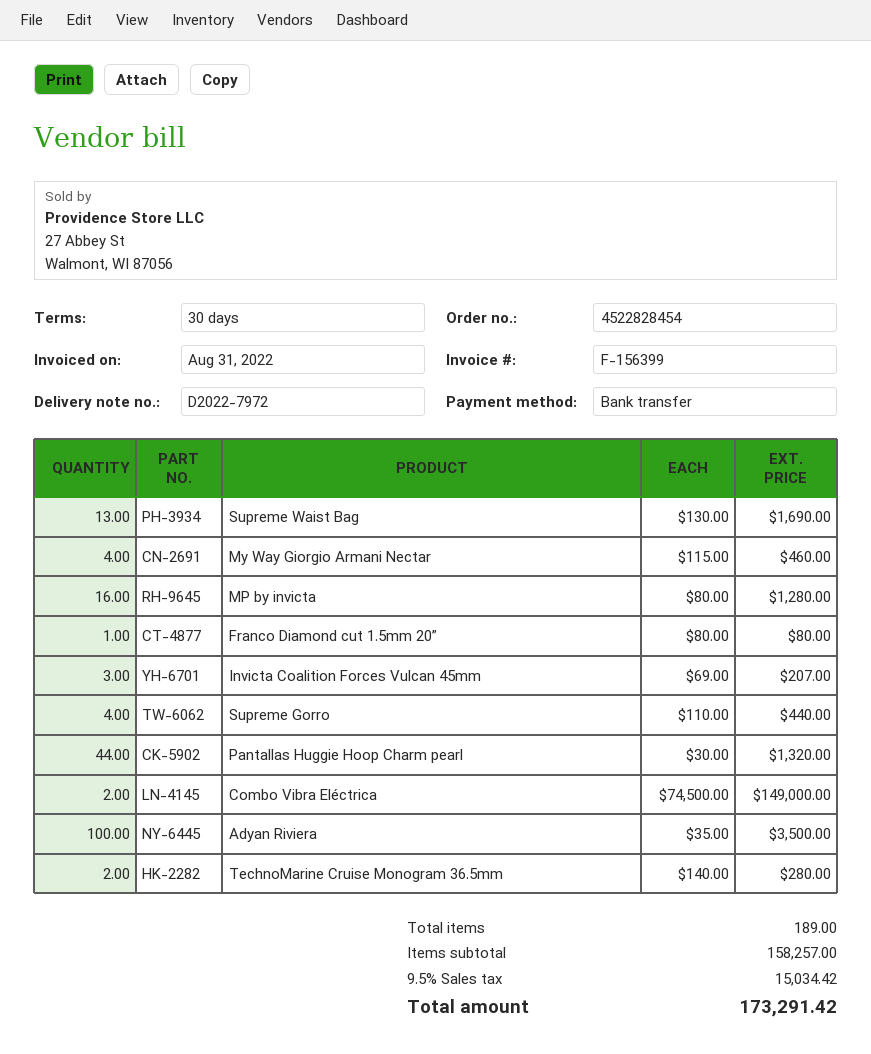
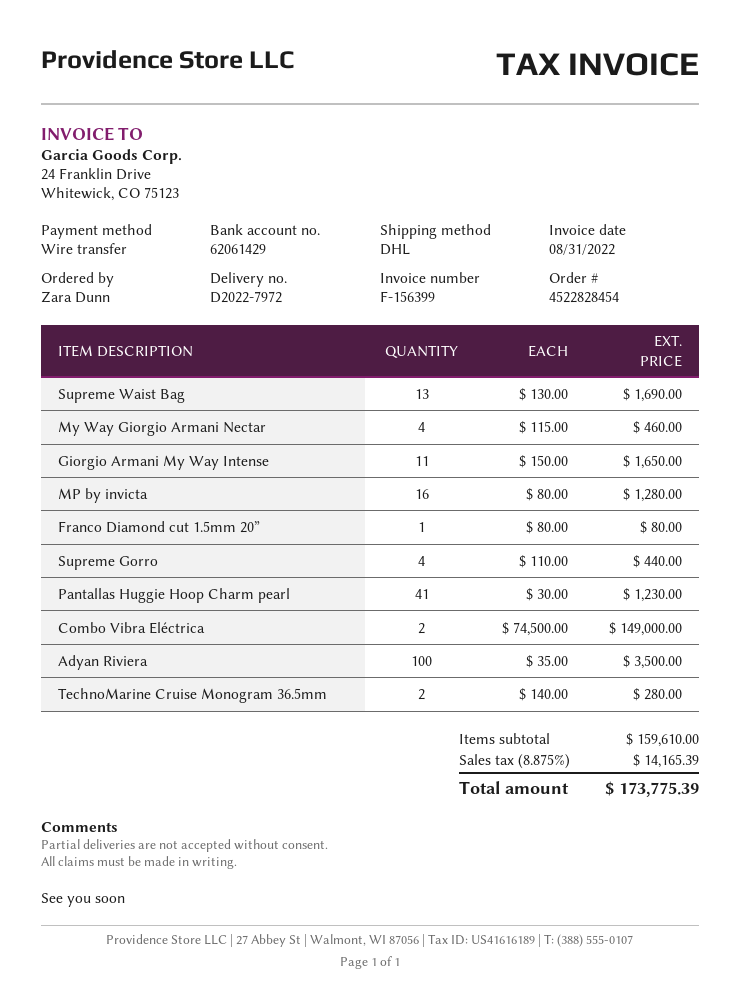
Invicta Coalition Forces Vulcan 45mm: 3 x 69.00 = 207.00 -> none
Pantallas Huggie Hoop Charm pearl: 44 x 30.00 = 1320.00 -> 41 x 30.00 = 1230.00
Giorgio Armani My Way Intense: none -> 11 x 150.00 = 1650.00
subtotal: 158257.00 -> 159610.00
tax: 9.5% = 15034.42 -> 8.875% = 14165.39
total: 173291.42 -> 173775.39

